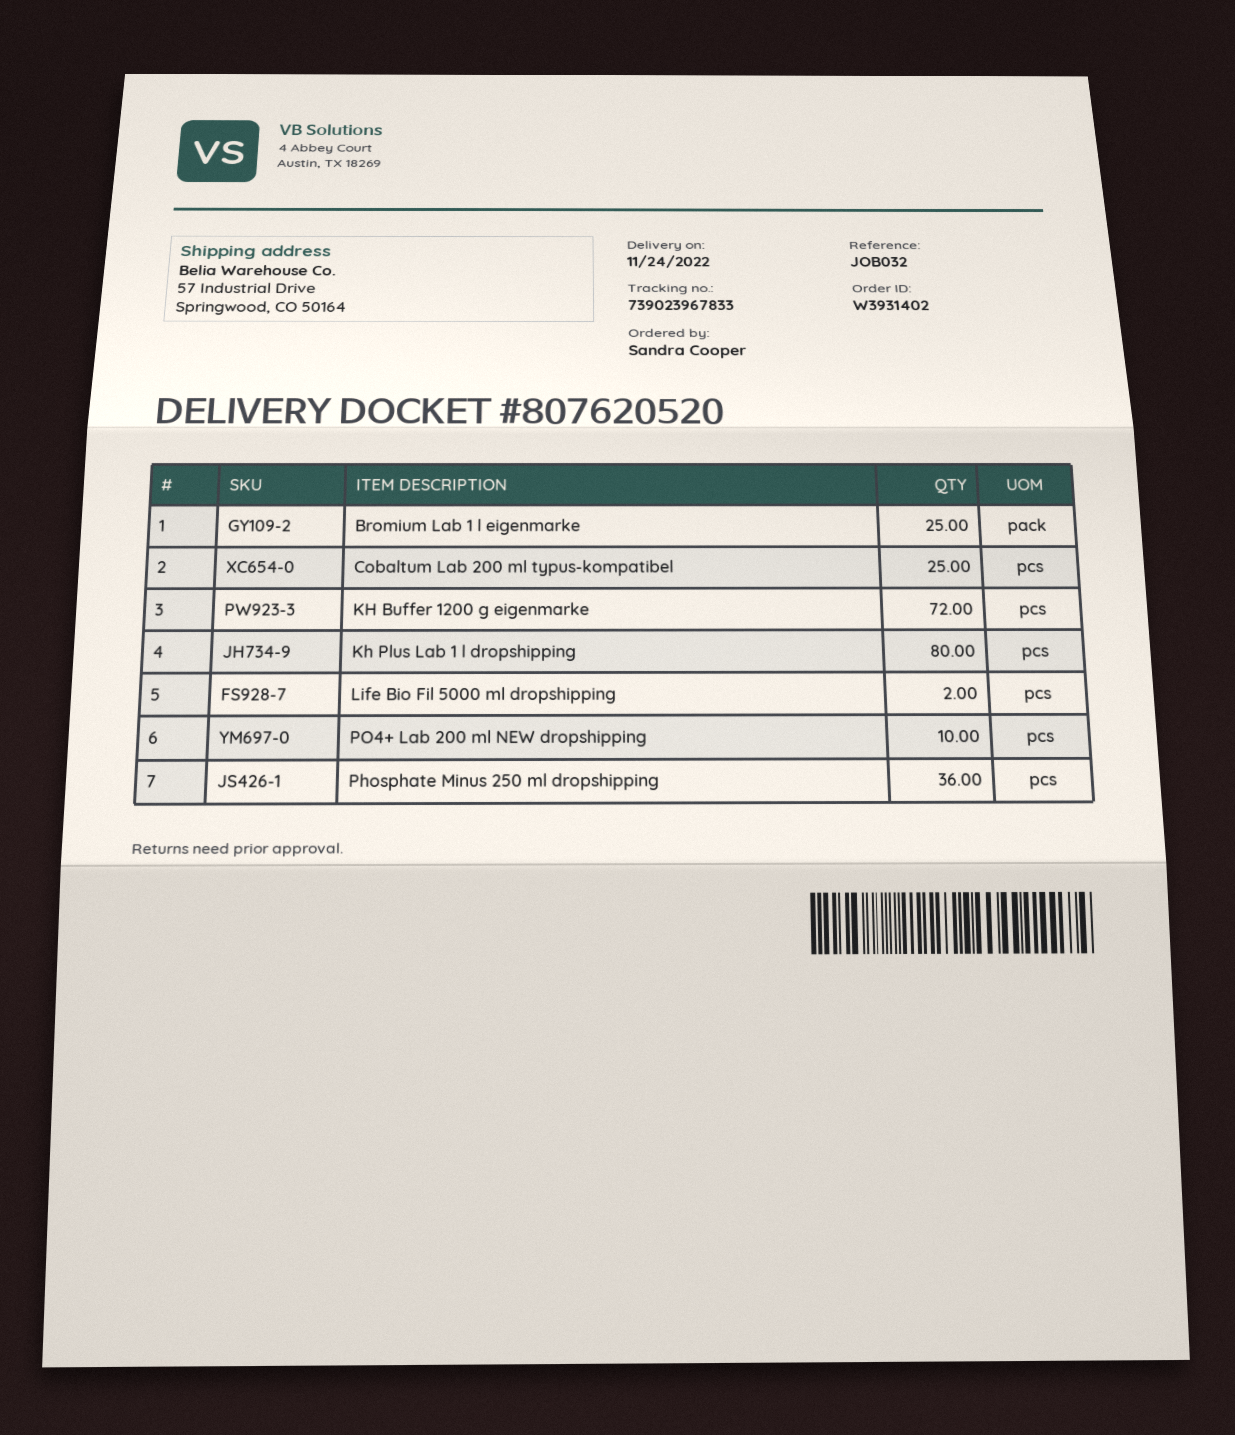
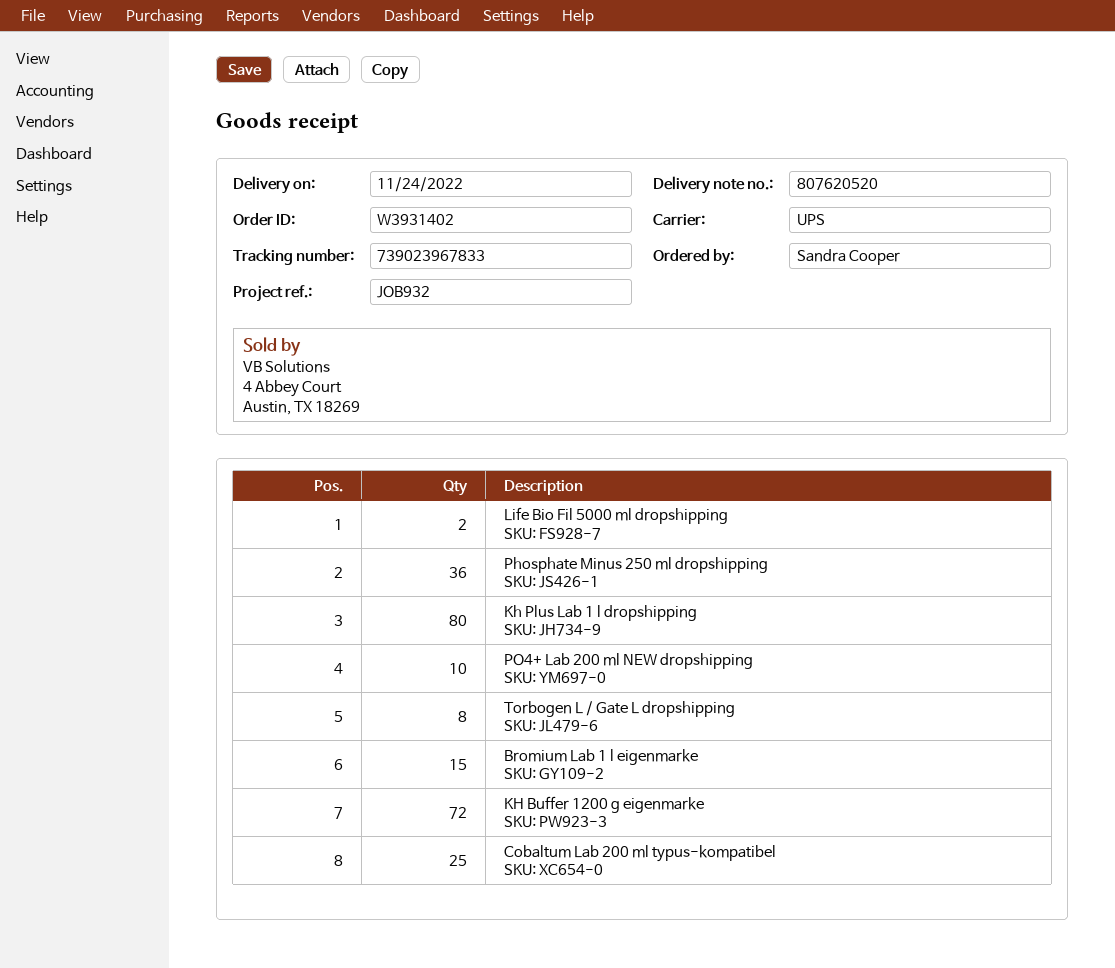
reference: JOB032 -> JOB932
Bromium Lab 1 l eigenmarke: 25 -> 15
Torbogen L / Gate L dropshipping: none -> 8

